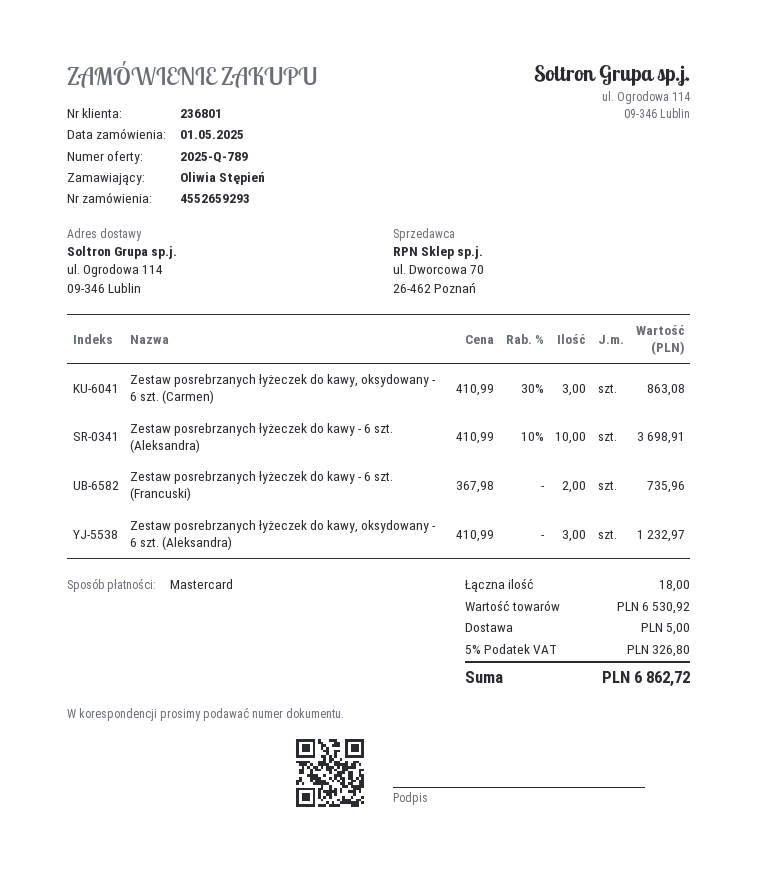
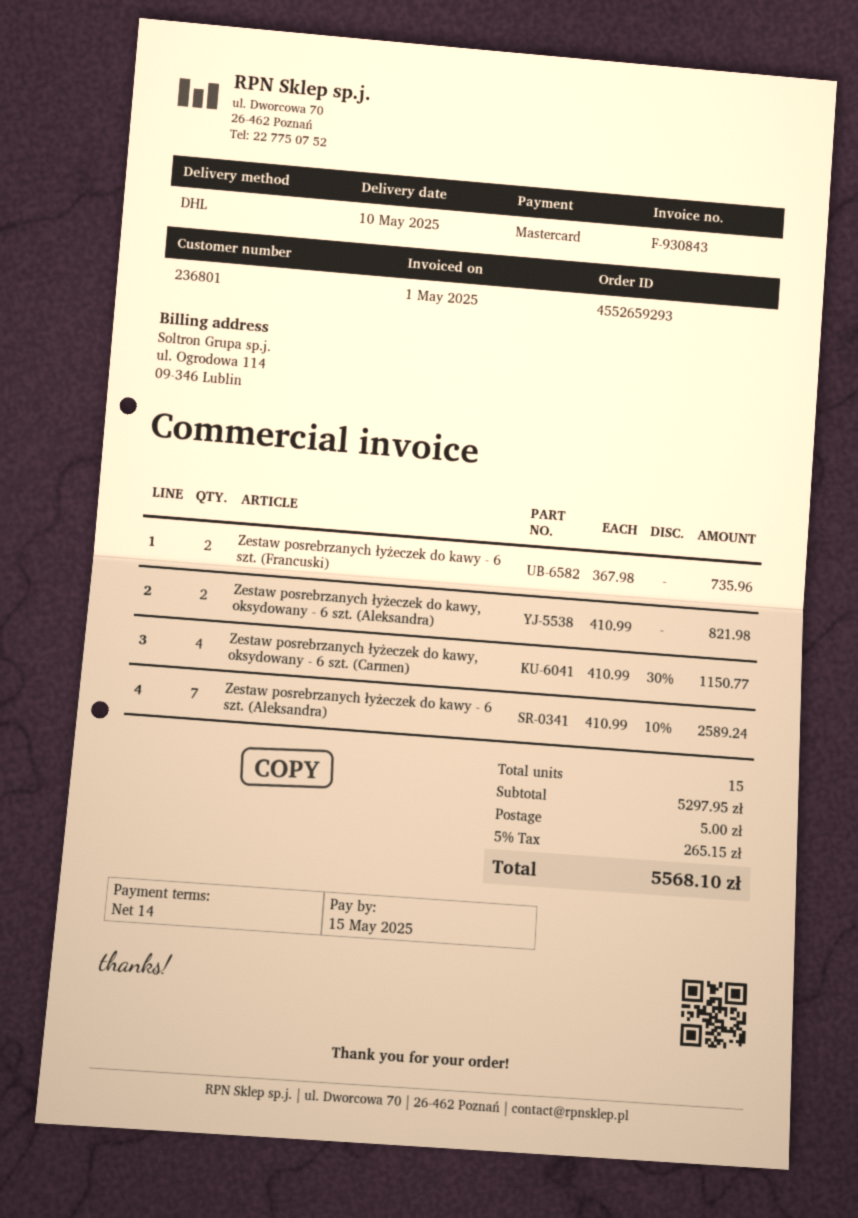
Zestaw posrebrzanych łyżeczek do kawy, oksydowany - 6 szt. (Carmen): 3 x 410.99 - 30% = 863.08 -> 4 x 410.99 - 30% = 1150.77
Zestaw posrebrzanych łyżeczek do kawy - 6 szt. (Aleksandra): 10 x 410.99 - 10% = 3698.91 -> 7 x 410.99 - 10% = 2589.24
Zestaw posrebrzanych łyżeczek do kawy, oksydowany - 6 szt. (Aleksandra): 3 x 410.99 = 1232.97 -> 2 x 410.99 = 821.98
total quantity: 18 -> 15
subtotal: 6530.92 -> 5297.95
tax: 5% = 326.80 -> 5% = 265.15
total: 6862.72 -> 5568.10

